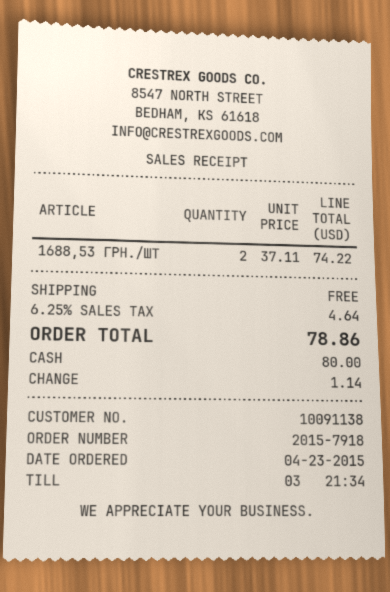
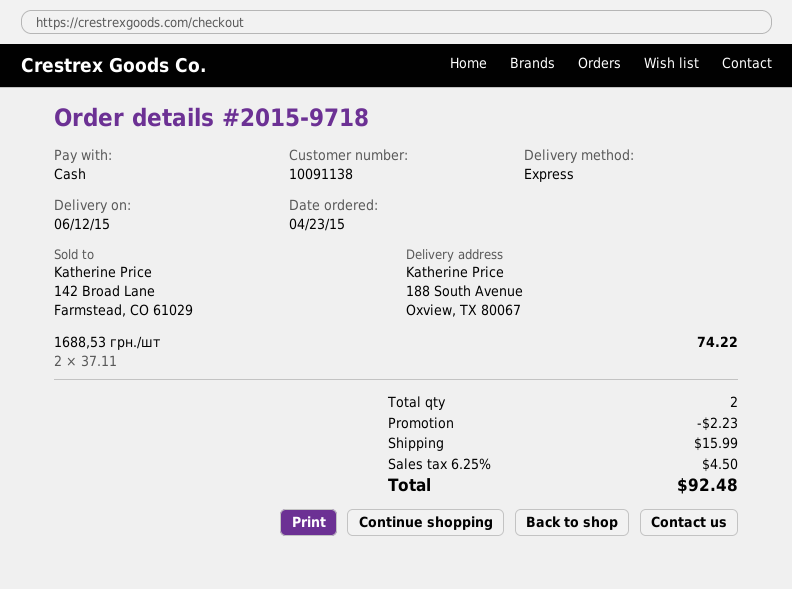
order number: 2015-7918 -> 2015-9718
discount: none -> 2.23
shipping: 0.00 -> 15.99
tax: 6.25% = 4.64 -> 6.25% = 4.50
total: 78.86 -> 92.48

